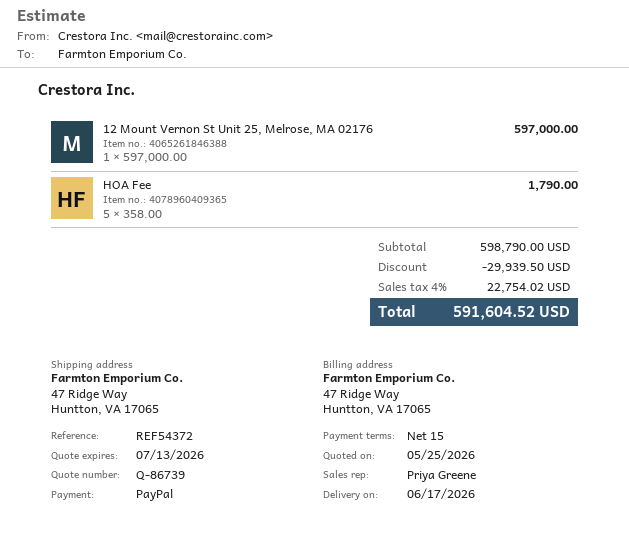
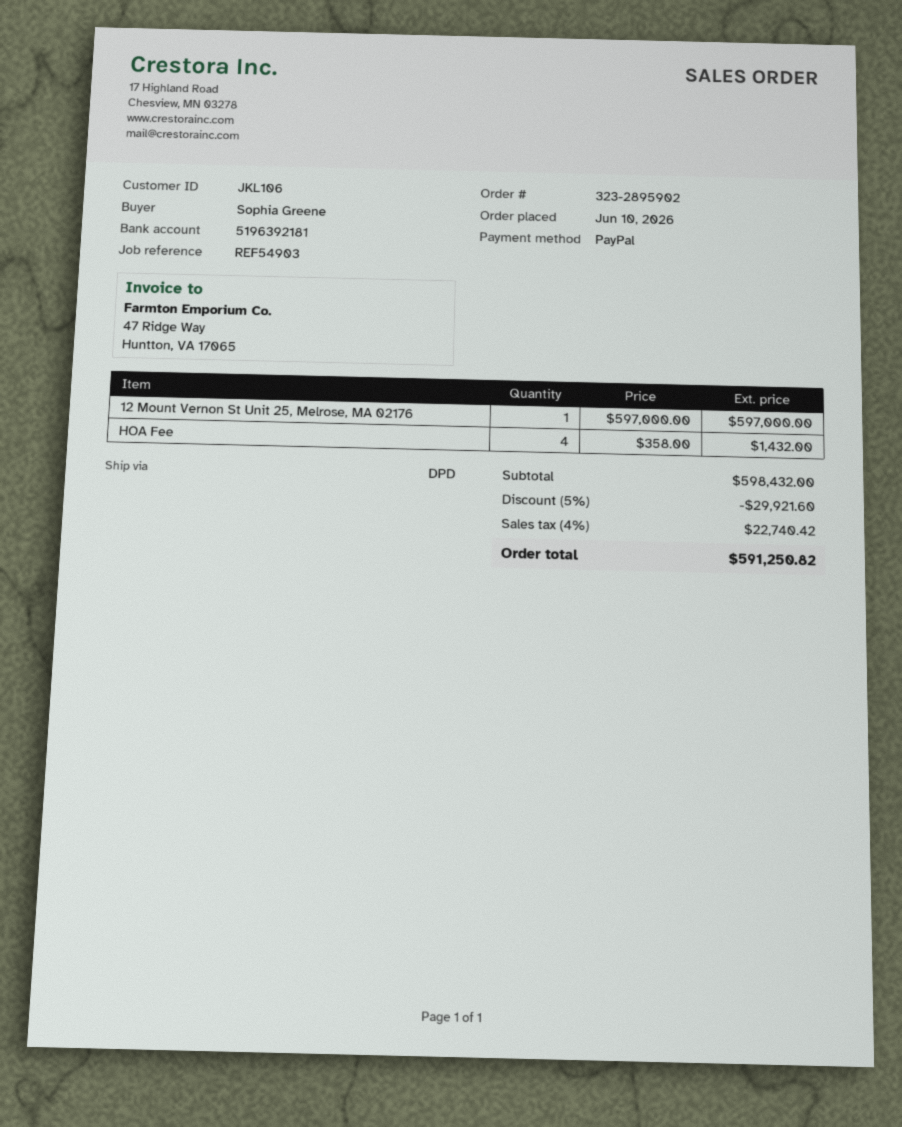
reference: REF54372 -> REF54903
HOA Fee: 5 x 358.00 = 1790.00 -> 4 x 358.00 = 1432.00
subtotal: 598790.00 -> 598432.00
discount: 29939.50 -> 29921.60
tax: 4% = 22754.02 -> 4% = 22740.42
total: 591604.52 -> 591250.82

